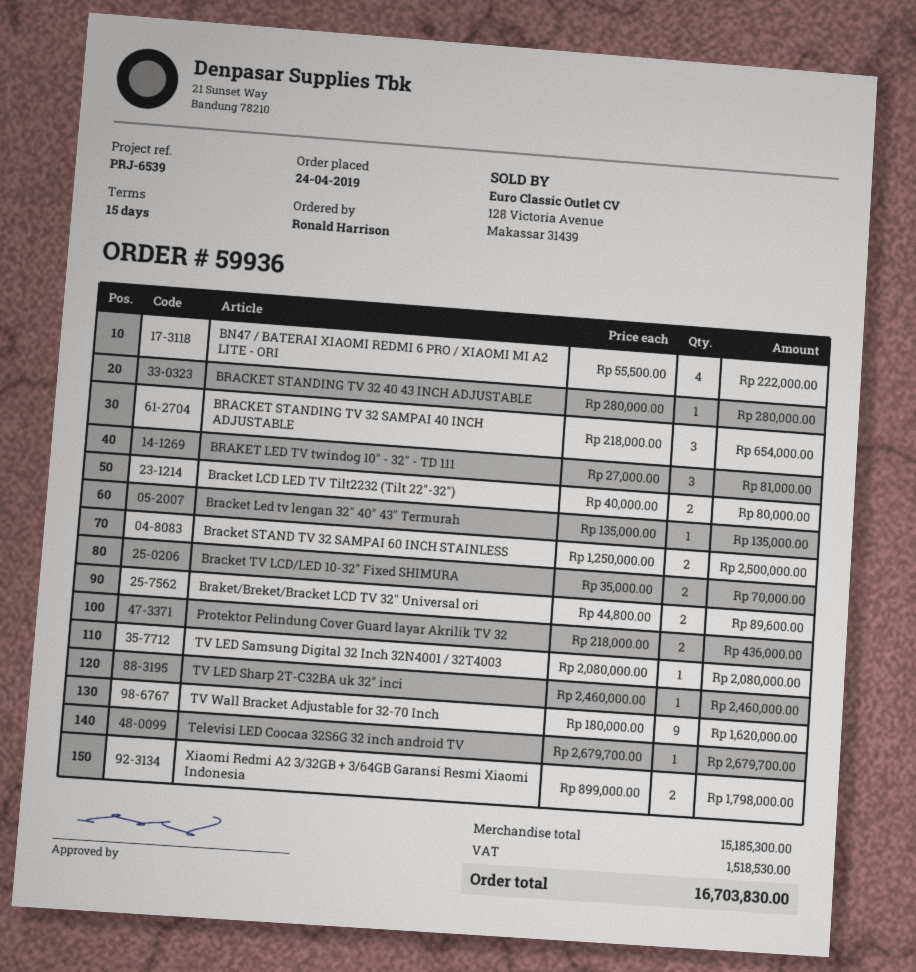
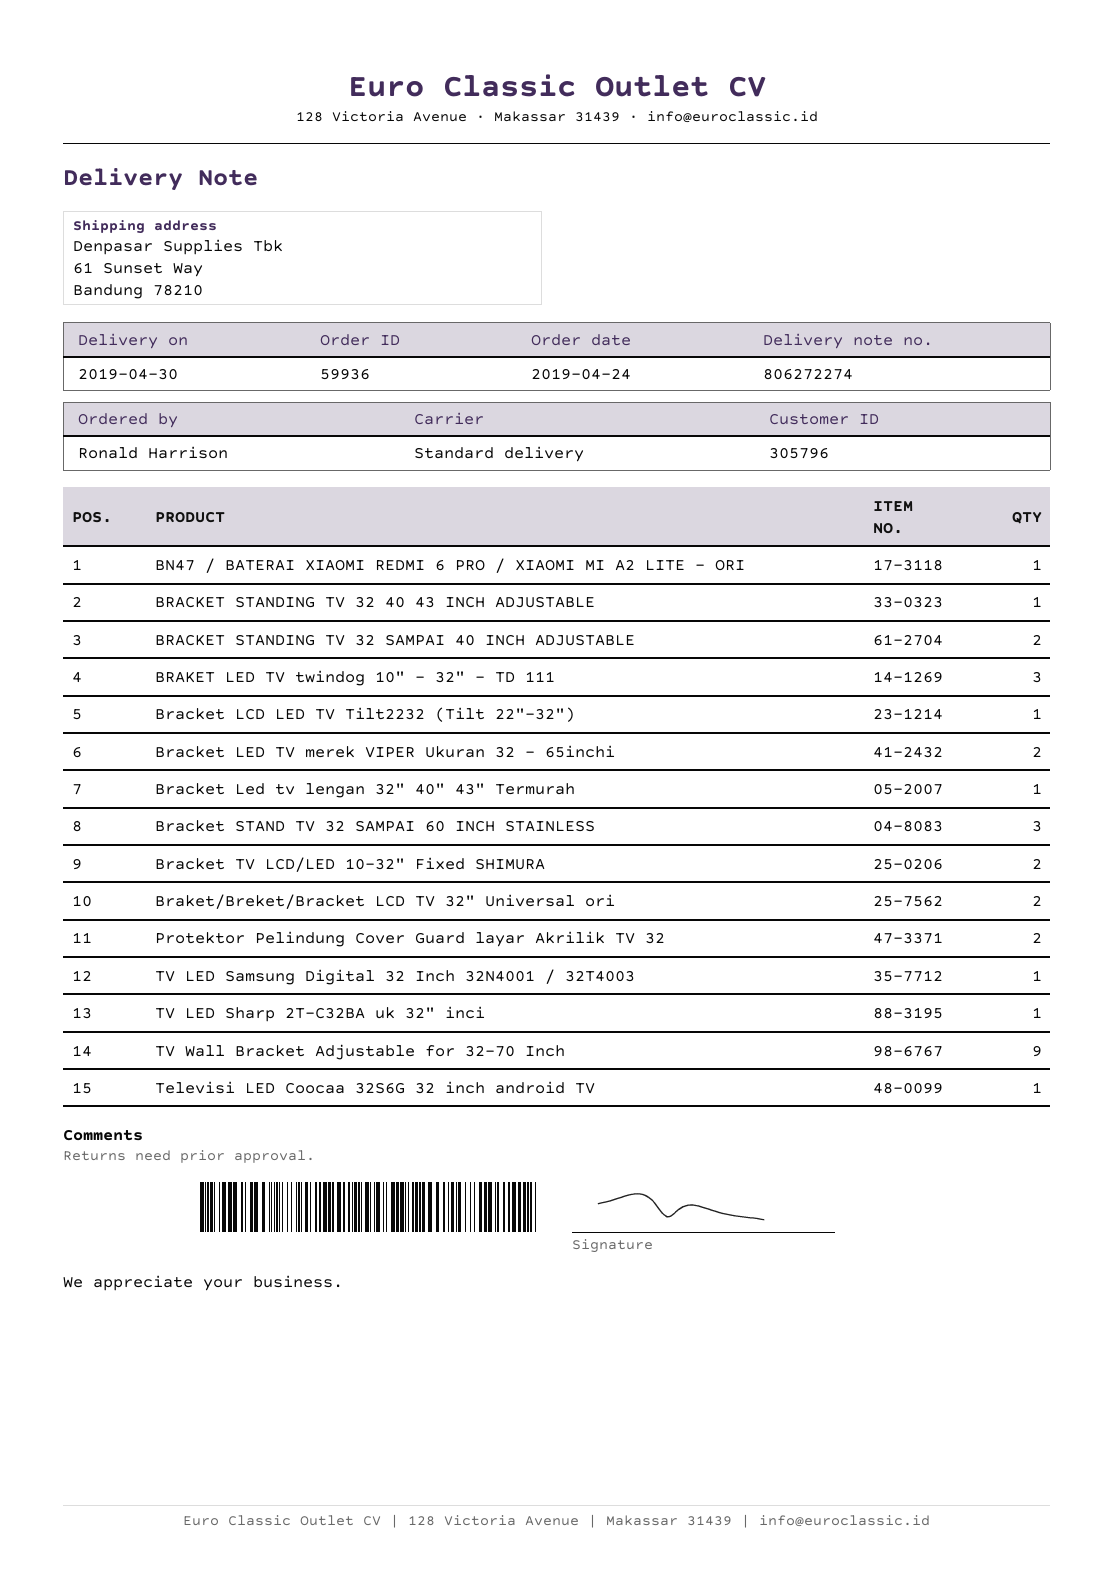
BN47 / BATERAI XIAOMI REDMI 6 PRO / XIAOMI MI A2 LITE - ORI: 4 -> 1
BRACKET STANDING TV 32 SAMPAI 40 INCH ADJUSTABLE: 3 -> 2
Bracket LCD LED TV Tilt2232 (Tilt 22"-32"): 2 -> 1
Bracket STAND TV 32 SAMPAI 60 INCH STAINLESS: 2 -> 3
Xiaomi Redmi A2 3/32GB + 3/64GB Garansi Resmi Xiaomi Indonesia: 2 -> none
Bracket LED TV merek VIPER Ukuran 32 - 65inchi: none -> 2

